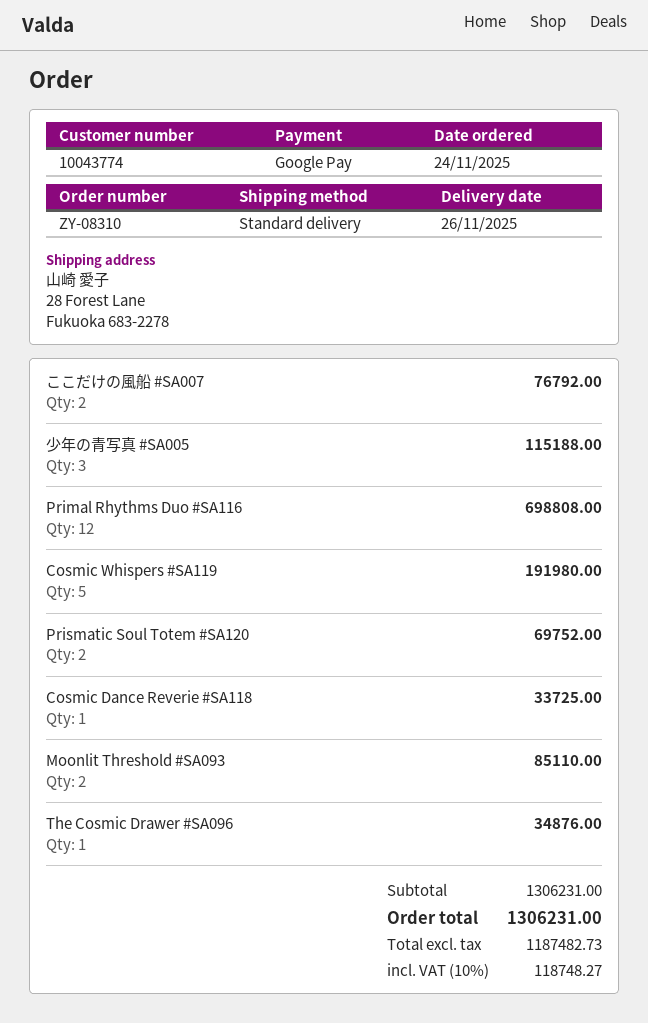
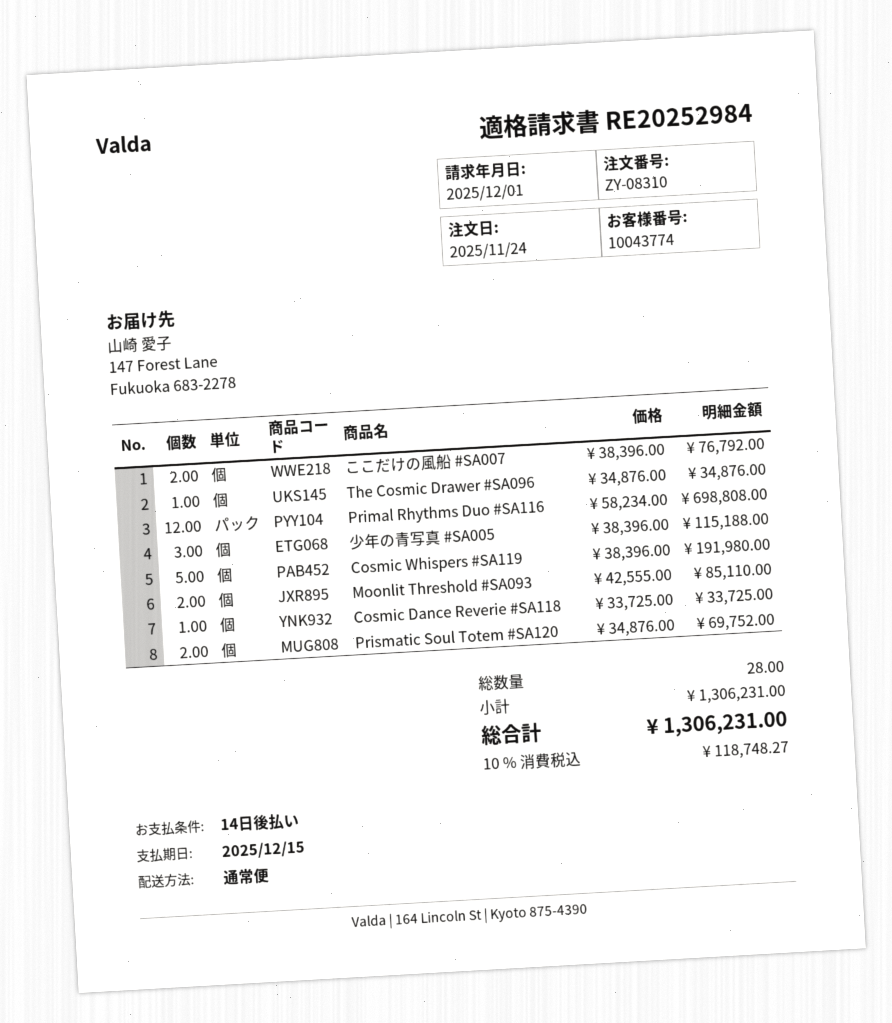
ship to: 28 Forest Lane, Fukuoka 683-2278 -> 147 Forest Lane, Fukuoka 683-2278

